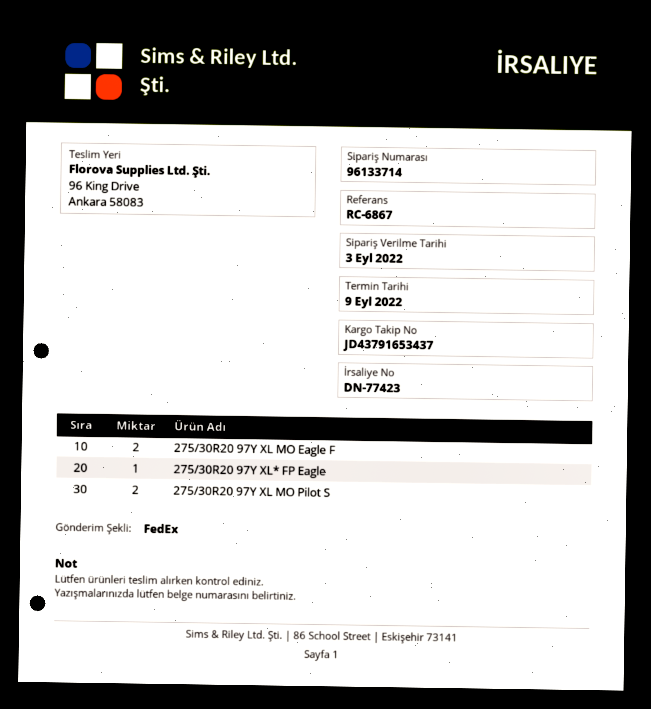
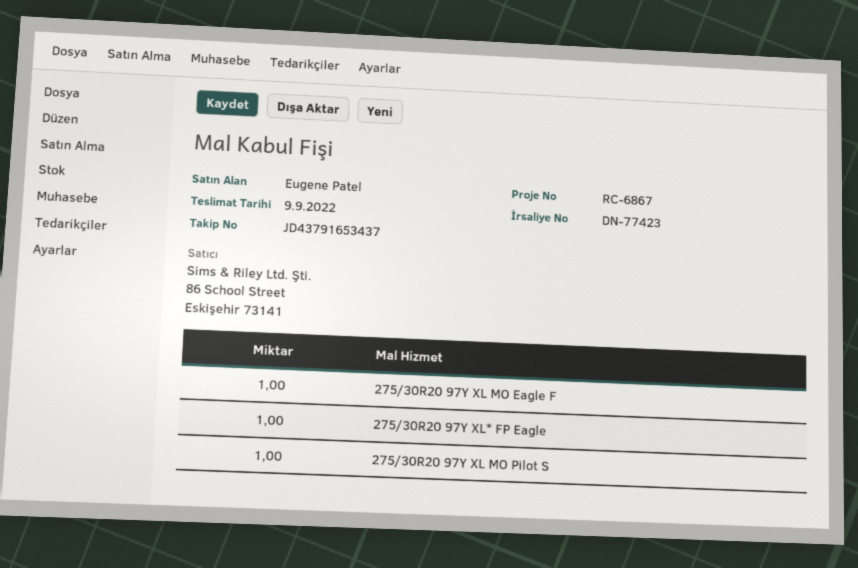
275/30R20 97Y XL MO Eagle F: 2 -> 1
275/30R20 97Y XL MO Pilot S: 2 -> 1

